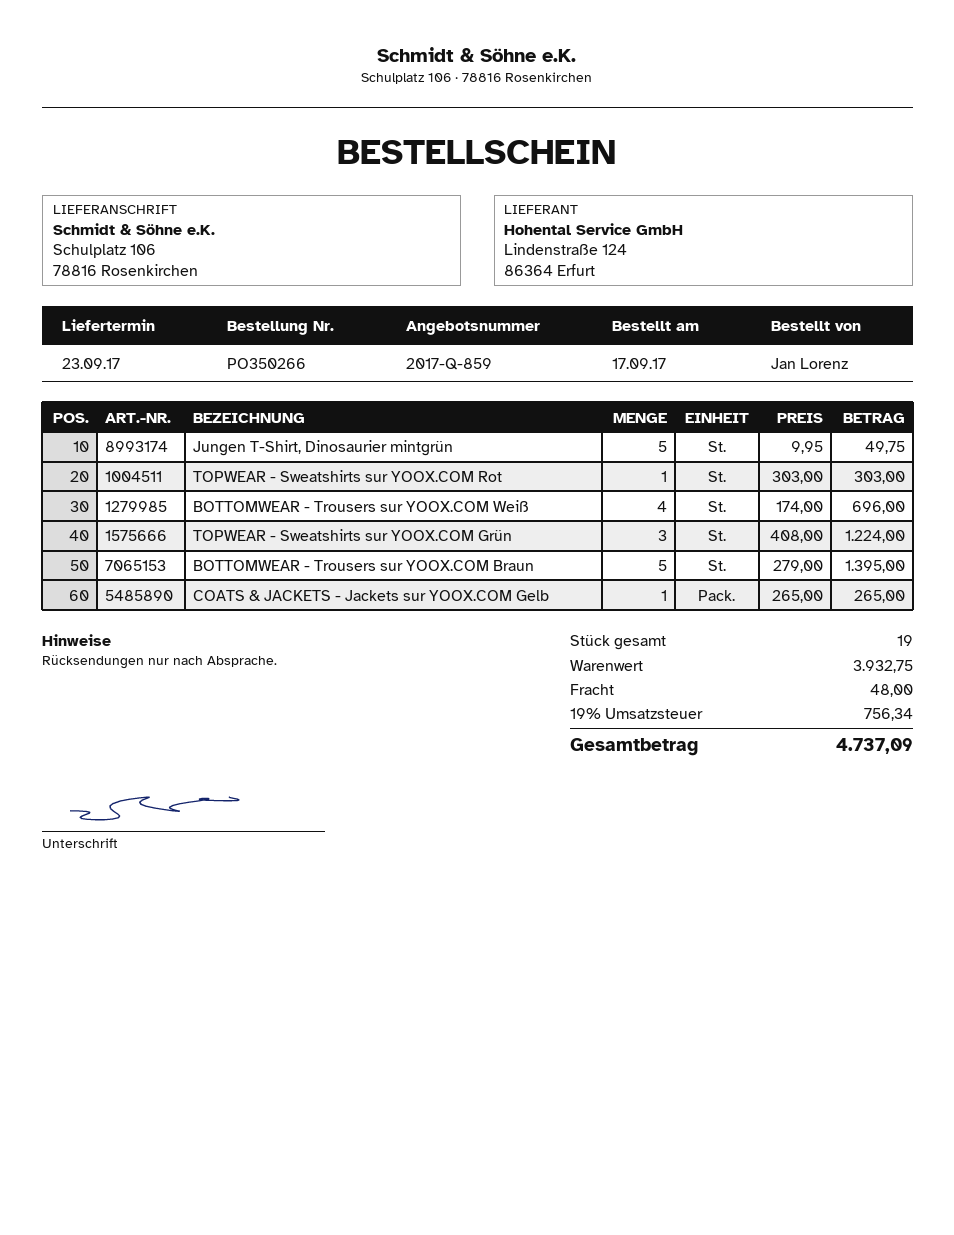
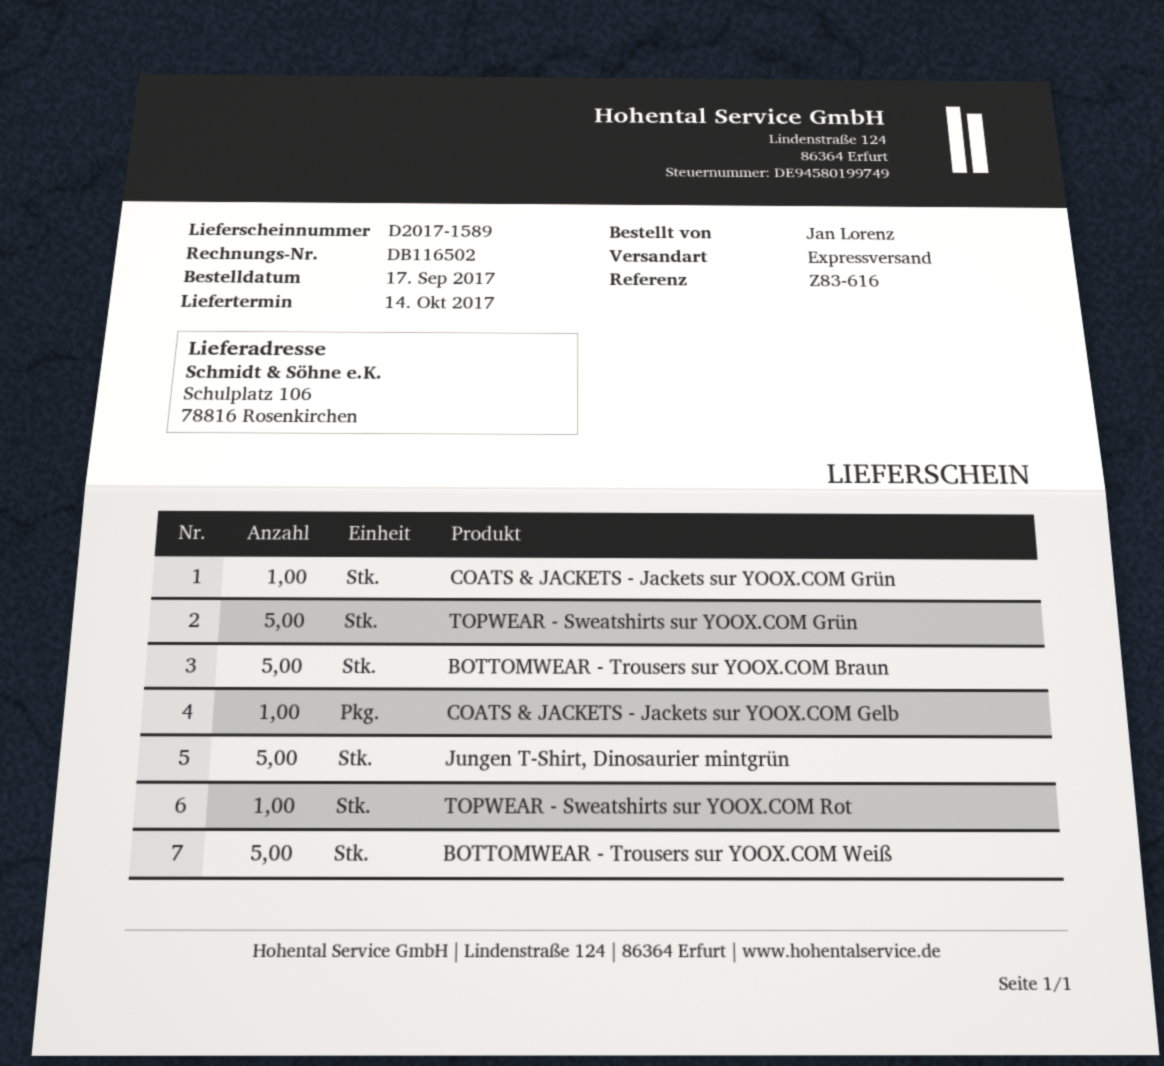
delivery date: 2017-09-23 -> 2017-10-14
BOTTOMWEAR - Trousers sur YOOX.COM Weiß: 4 -> 5
TOPWEAR - Sweatshirts sur YOOX.COM Grün: 3 -> 5
COATS & JACKETS - Jackets sur YOOX.COM Grün: none -> 1

